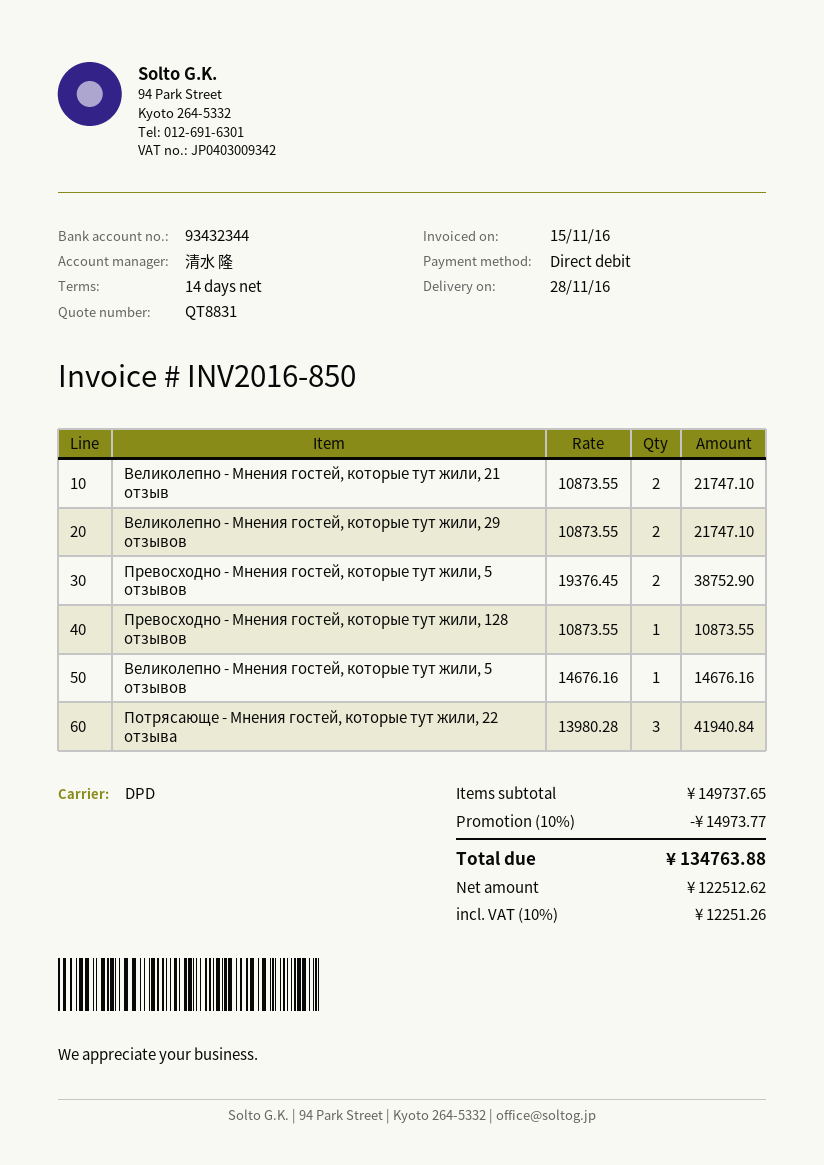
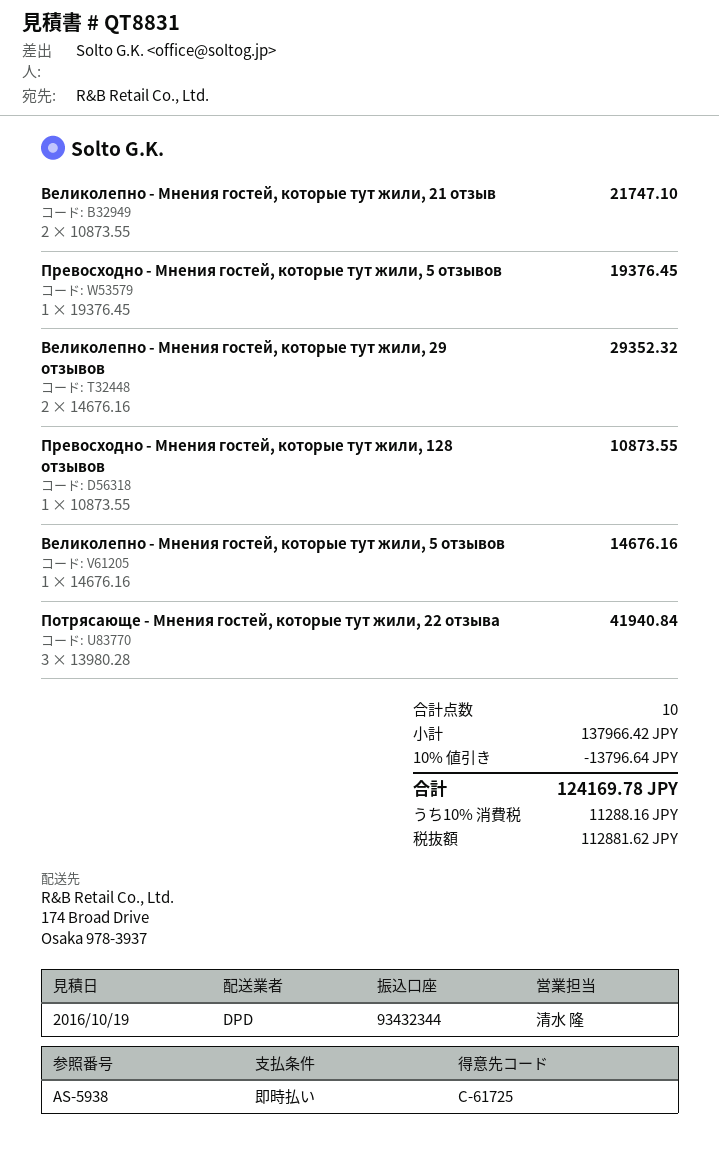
payment terms: 14 days -> on receipt
Великолепно - Мнения гостей, которые тут жили, 29 отзывов: 2 x 10873.55 = 21747.10 -> 2 x 14676.16 = 29352.32
Превосходно - Мнения гостей, которые тут жили, 5 отзывов: 2 x 19376.45 = 38752.90 -> 1 x 19376.45 = 19376.45
subtotal: 149737.65 -> 137966.42
discount: 10% = 14973.77 -> 10% = 13796.64
net: 122512.62 -> 112881.62
tax: 10% = 12251.26 -> 10% = 11288.16
total: 134763.88 -> 124169.78

